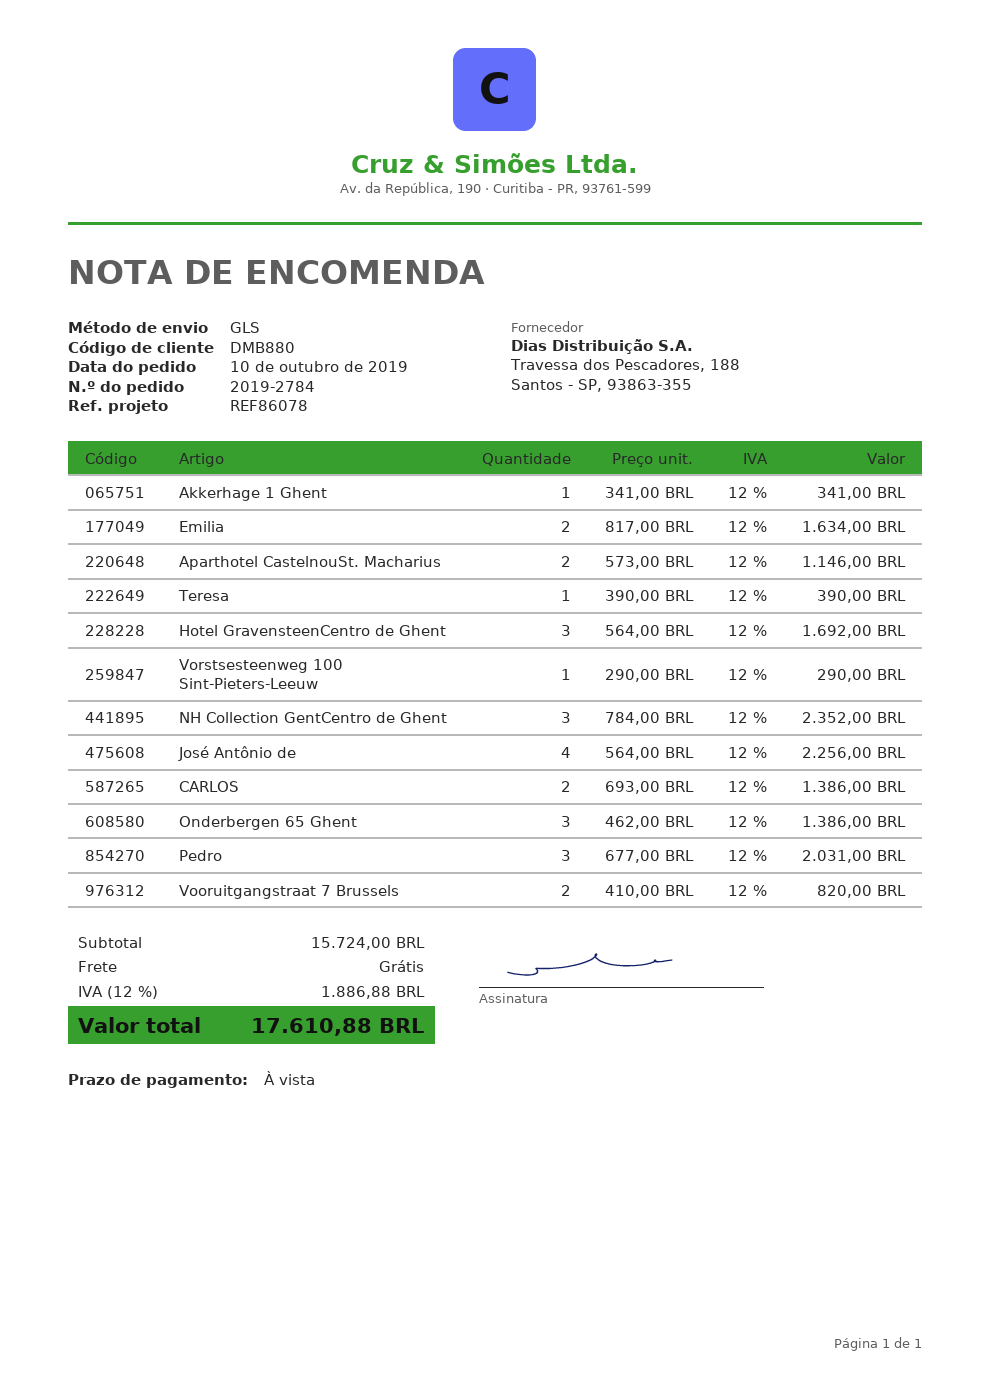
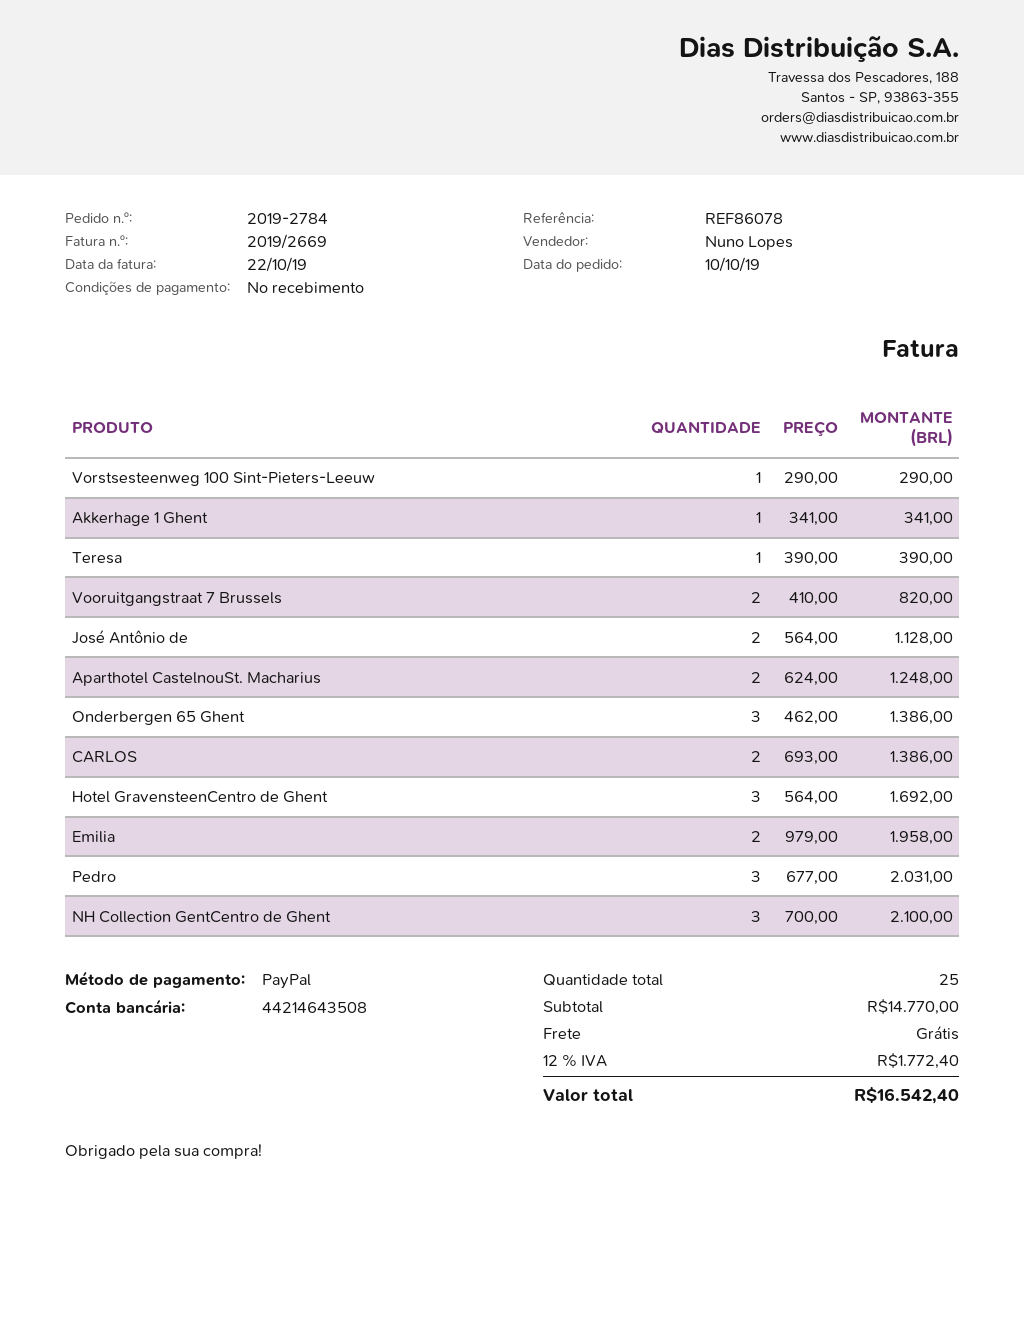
Emilia: 2 x 817.00 = 1634.00 -> 2 x 979.00 = 1958.00
Aparthotel CastelnouSt. Macharius: 2 x 573.00 = 1146.00 -> 2 x 624.00 = 1248.00
NH Collection GentCentro de Ghent: 3 x 784.00 = 2352.00 -> 3 x 700.00 = 2100.00
José Antônio de: 4 x 564.00 = 2256.00 -> 2 x 564.00 = 1128.00
subtotal: 15724.00 -> 14770.00
tax: 12% = 1886.88 -> 12% = 1772.40
total: 17610.88 -> 16542.40

